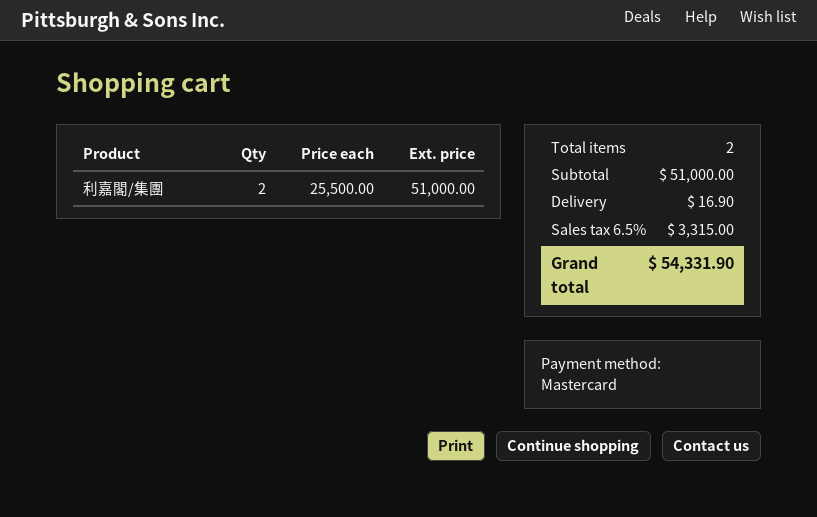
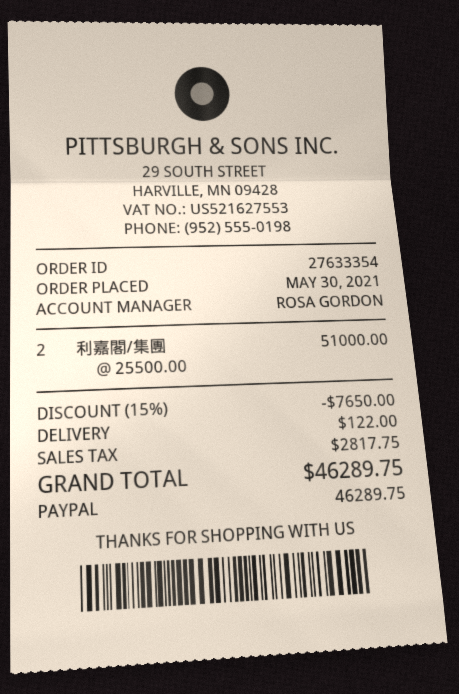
payment method: Mastercard -> PayPal
discount: none -> 15% = 7650.00
shipping: 16.90 -> 122.00
tax: 3315.00 -> 2817.75
total: 54331.90 -> 46289.75

